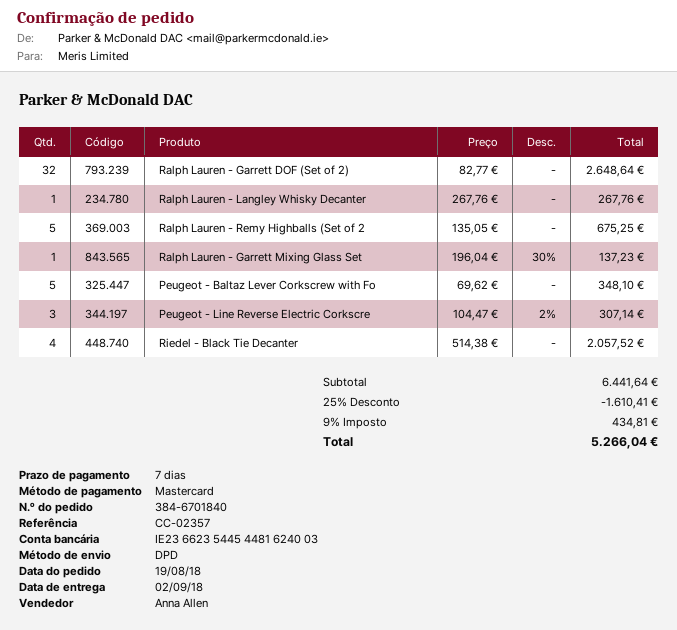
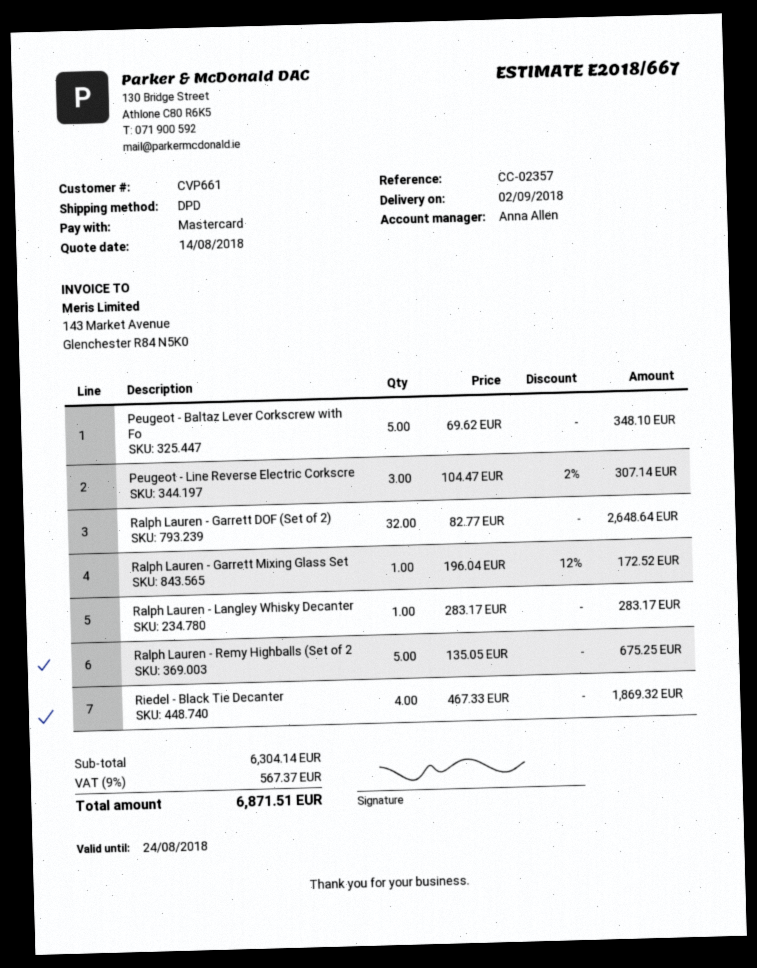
Ralph Lauren - Langley Whisky Decanter: 1 x 267.76 = 267.76 -> 1 x 283.17 = 283.17
Ralph Lauren - Garrett Mixing Glass Set: 1 x 196.04 - 30% = 137.23 -> 1 x 196.04 - 12% = 172.52
Riedel - Black Tie Decanter: 4 x 514.38 = 2057.52 -> 4 x 467.33 = 1869.32
subtotal: 6441.64 -> 6304.14
discount: 25% = 1610.41 -> none
tax: 9% = 434.81 -> 9% = 567.37
total: 5266.04 -> 6871.51

